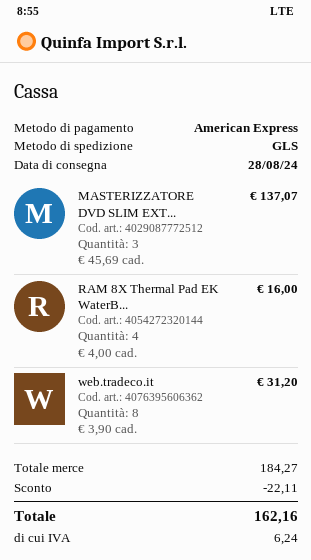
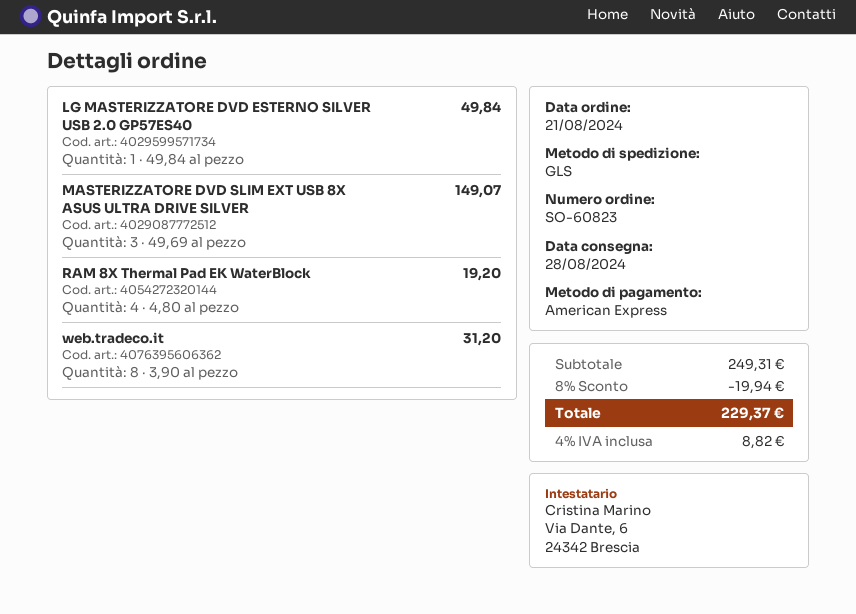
MASTERIZZATORE DVD SLIM EXT...: 3 x 45.69 = 137.07 -> 3 x 49.69 = 149.07
RAM 8X Thermal Pad EK WaterB...: 4 x 4.00 = 16.00 -> 4 x 4.80 = 19.20
LG MASTERIZZATORE DVD ESTERNO SILVER USB 2.0 GP57ES40: none -> 1 x 49.84 = 49.84
subtotal: 184.27 -> 249.31
discount: 22.11 -> 19.94
tax: 6.24 -> 8.82
total: 162.16 -> 229.37

